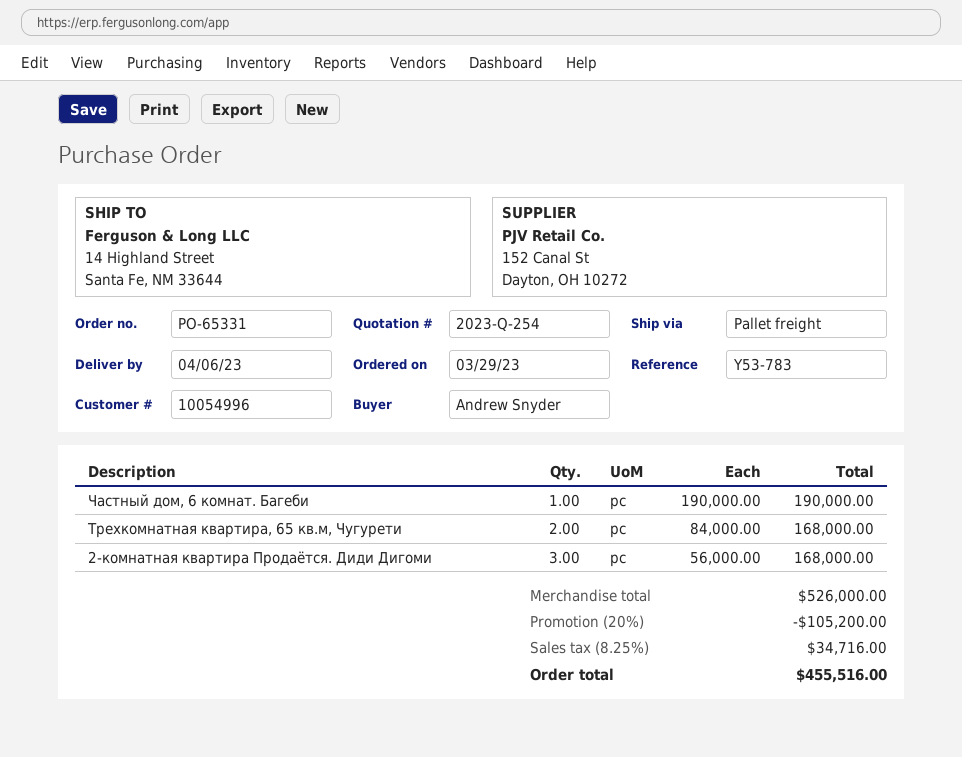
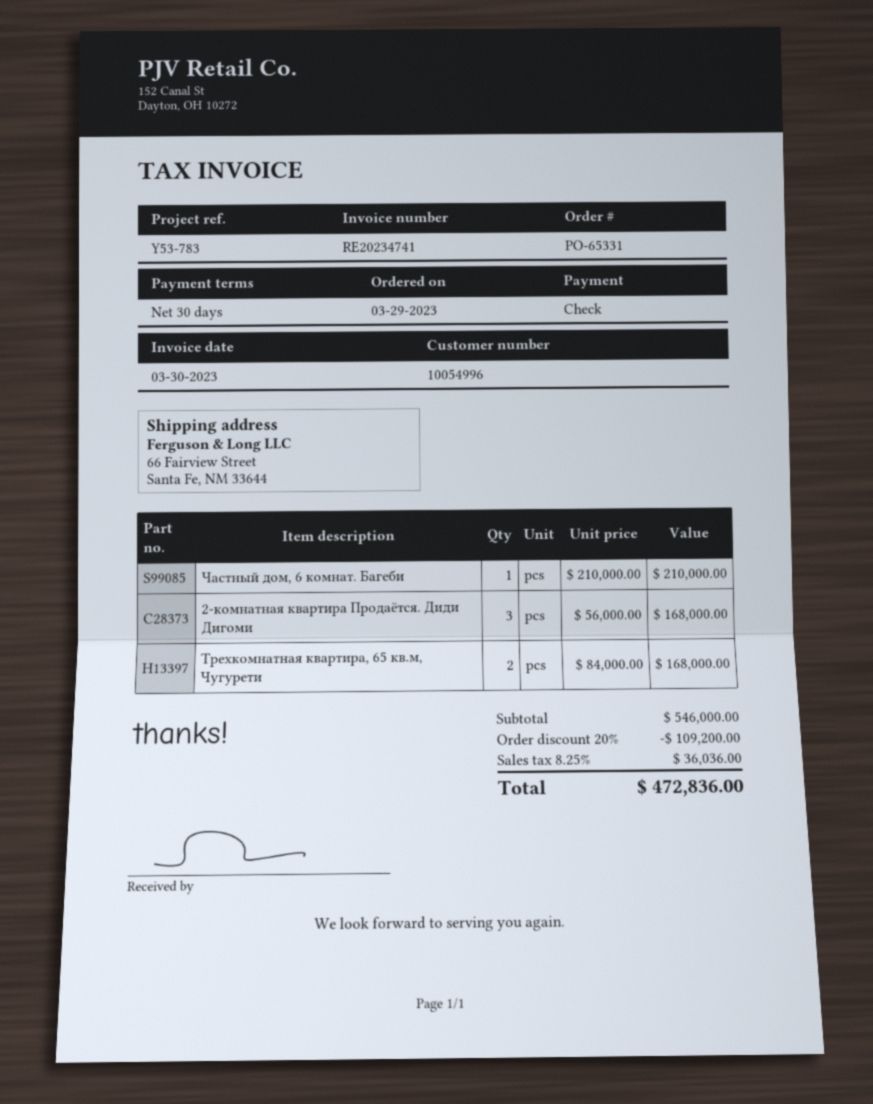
ship to: 14 Highland Street, Santa Fe, NM 33644 -> 66 Fairview Street, Santa Fe, NM 33644
Частный дом, 6 комнат. Багеби: 1 x 190000.00 = 190000.00 -> 1 x 210000.00 = 210000.00
subtotal: 526000.00 -> 546000.00
discount: 20% = 105200.00 -> 20% = 109200.00
tax: 8.25% = 34716.00 -> 8.25% = 36036.00
total: 455516.00 -> 472836.00

